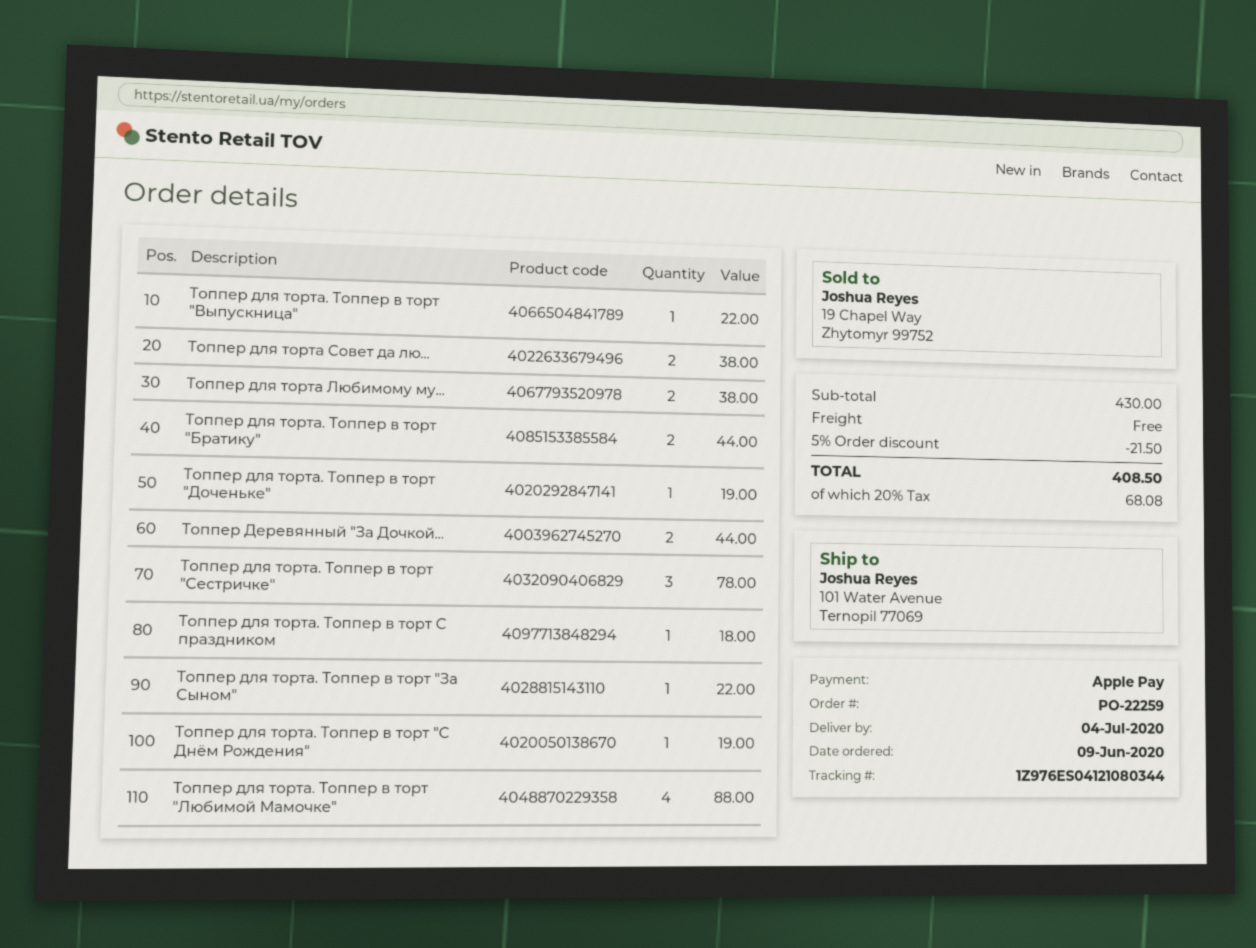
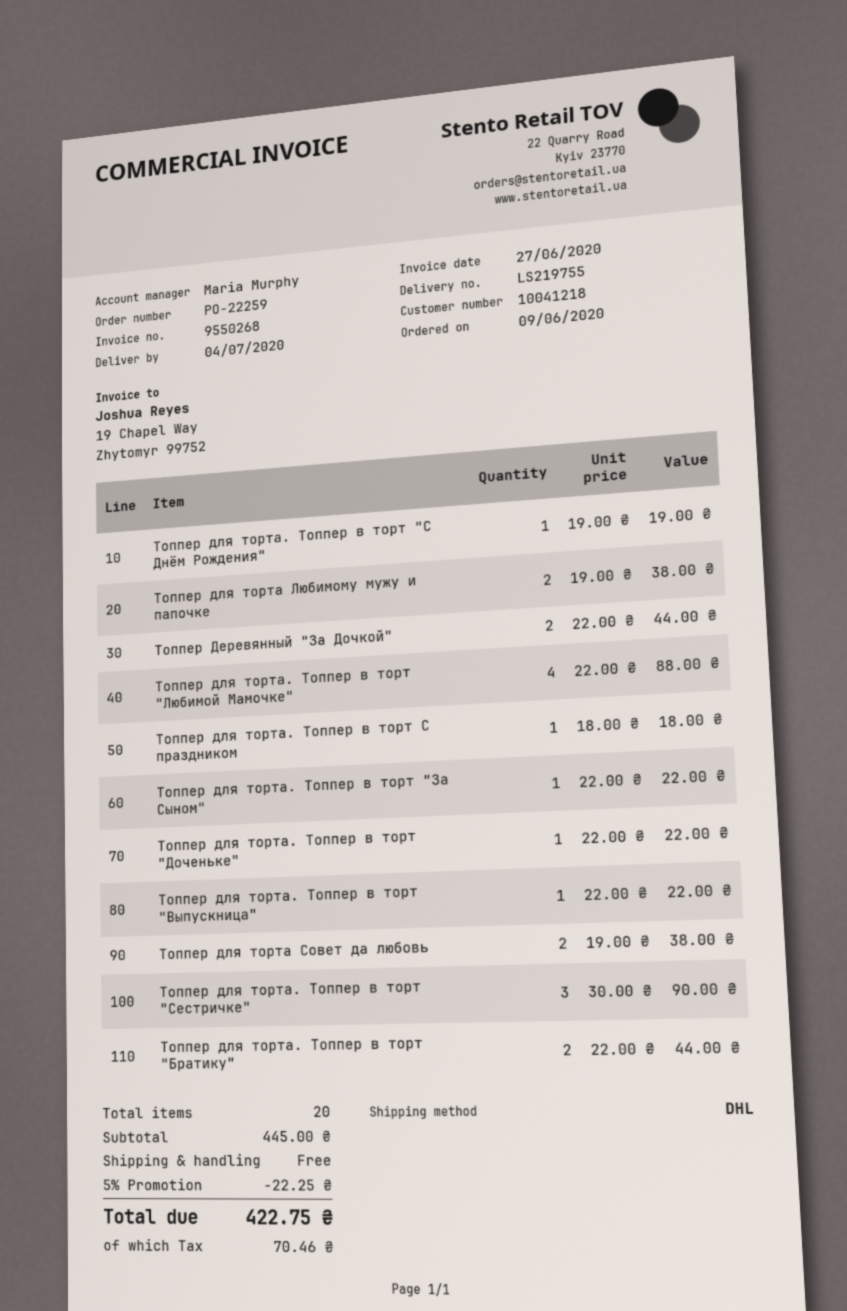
Топпер для торта. Топпер в торт "Доченьке": 1 for 19.00 -> 1 for 22.00
Топпер для торта. Топпер в торт "Сестричке": 3 for 78.00 -> 3 for 90.00
subtotal: 430.00 -> 445.00
discount: 5% = 21.50 -> 5% = 22.25
tax: 68.08 -> 70.46
total: 408.50 -> 422.75

